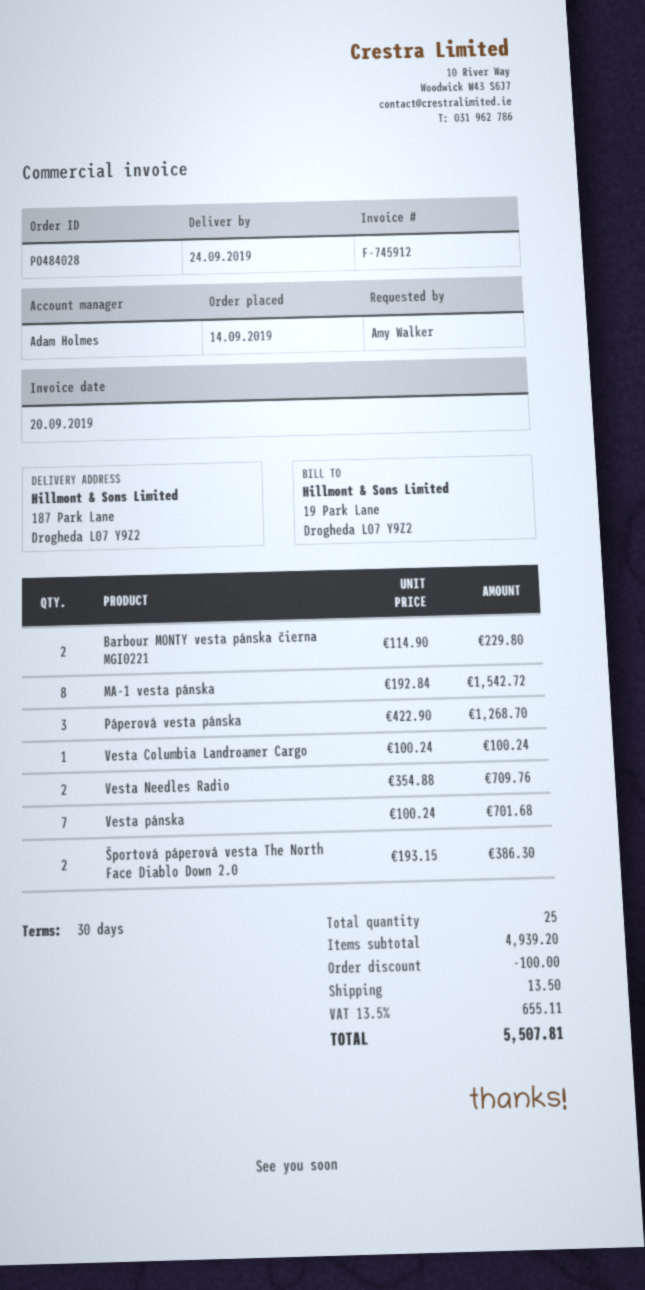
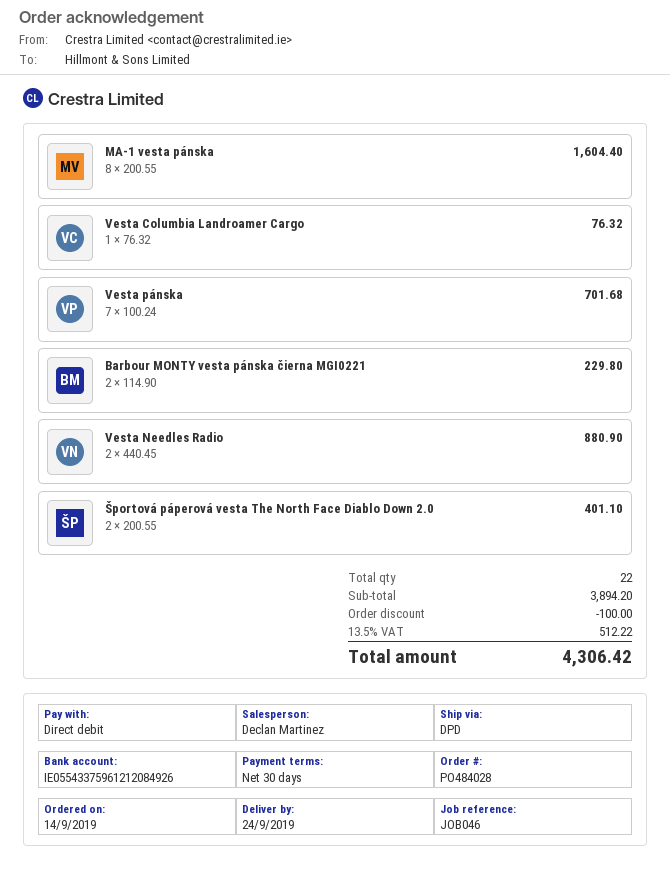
sales rep: Adam Holmes -> Declan Martinez
MA-1 vesta pánska: 8 x 192.84 = 1542.72 -> 8 x 200.55 = 1604.40
Páperová vesta pánska: 3 x 422.90 = 1268.70 -> none
Vesta Columbia Landroamer Cargo: 1 x 100.24 = 100.24 -> 1 x 76.32 = 76.32
Vesta Needles Radio: 2 x 354.88 = 709.76 -> 2 x 440.45 = 880.90
Športová páperová vesta The North Face Diablo Down 2.0: 2 x 193.15 = 386.30 -> 2 x 200.55 = 401.10
total quantity: 25 -> 22
subtotal: 4939.20 -> 3894.20
shipping: 13.50 -> none
tax: 13.5% = 655.11 -> 13.5% = 512.22
total: 5507.81 -> 4306.42

